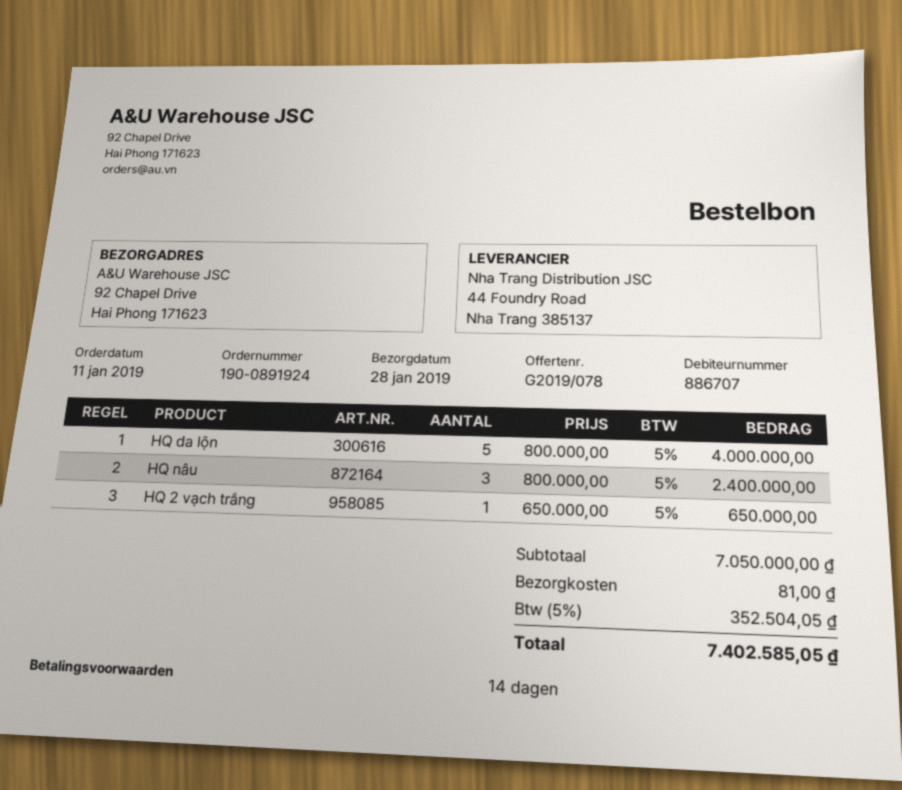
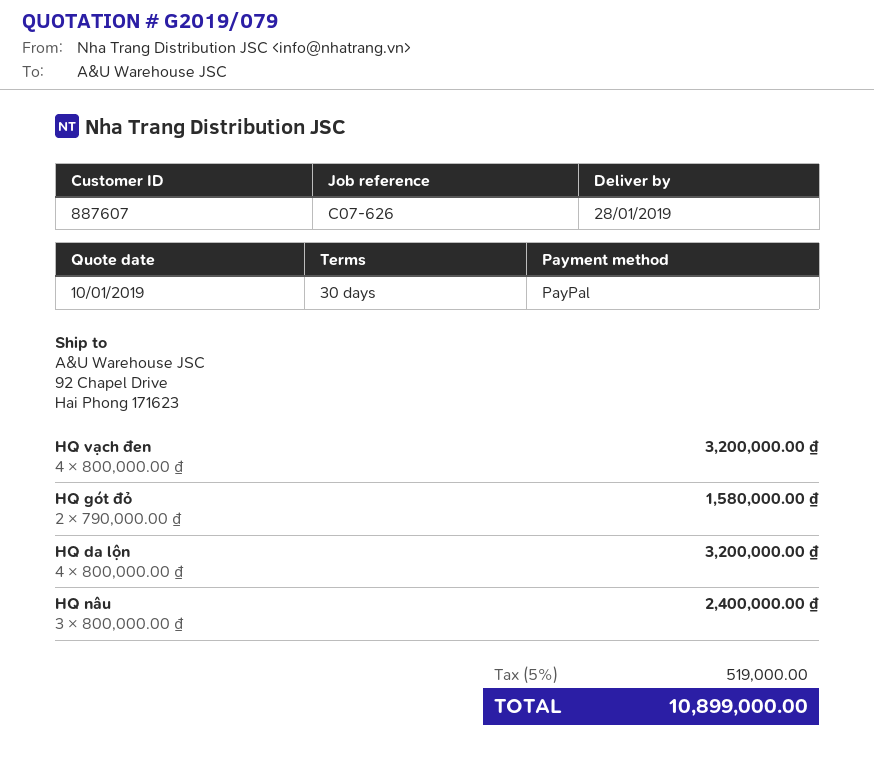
quote number: G2019/078 -> G2019/079
payment terms: 14 days -> 30 days
customer number: 886707 -> 887607
HQ da lộn: 5 x 800000.00 = 4000000.00 -> 4 x 800000.00 = 3200000.00
HQ 2 vạch trắng: 1 x 650000.00 = 650000.00 -> none
HQ vạch đen: none -> 4 x 800000.00 = 3200000.00
HQ gót đỏ: none -> 2 x 790000.00 = 1580000.00
shipping: 81.00 -> none
tax: 5% = 352504.05 -> 5% = 519000.00
total: 7402585.05 -> 10899000.00

